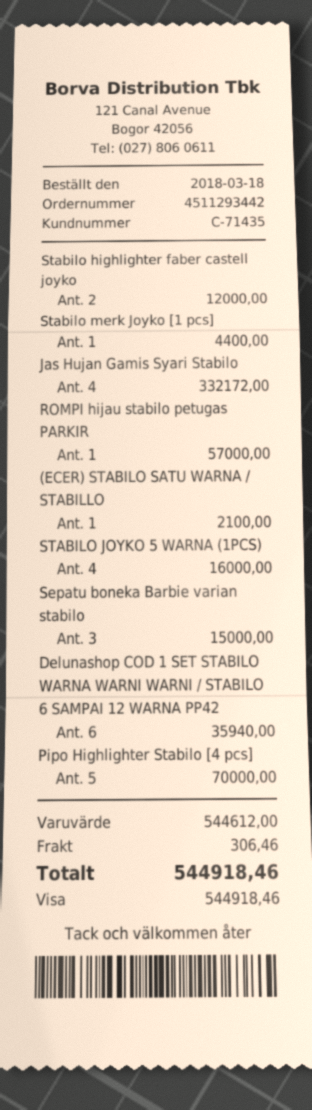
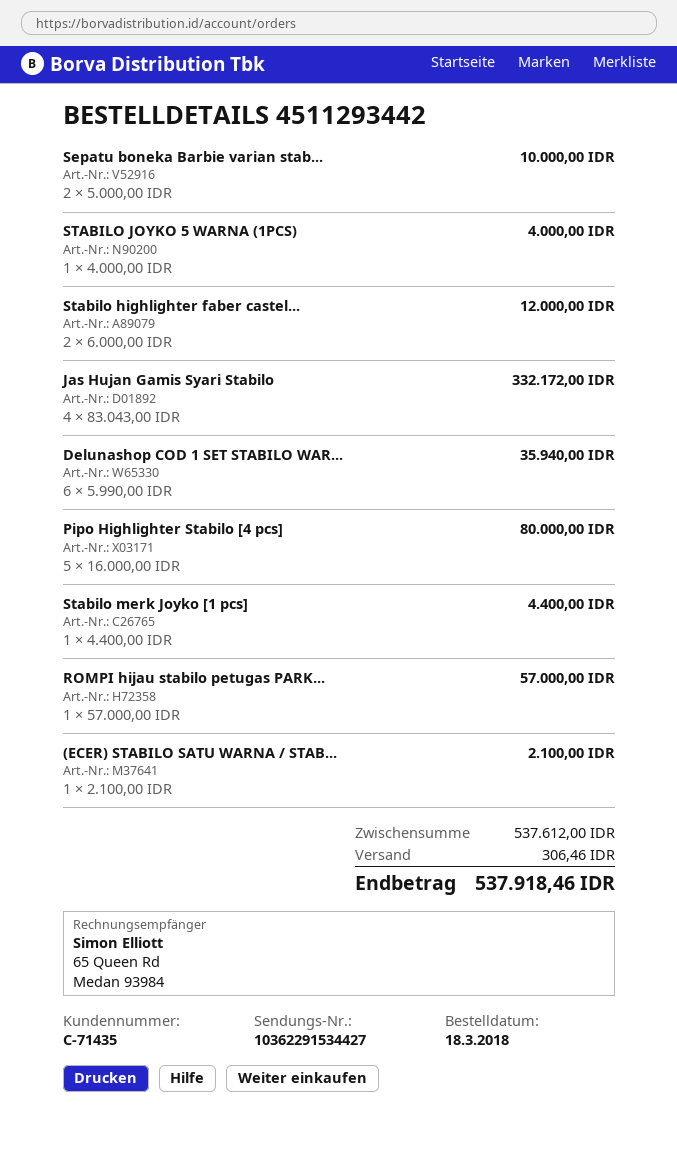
STABILO JOYKO 5 WARNA (1PCS): 4 for 16000.00 -> 1 for 4000.00
Sepatu boneka Barbie varian stabilo: 3 for 15000.00 -> 2 for 10000.00
Pipo Highlighter Stabilo [4 pcs]: 5 for 70000.00 -> 5 for 80000.00
subtotal: 544612.00 -> 537612.00
total: 544918.46 -> 537918.46

